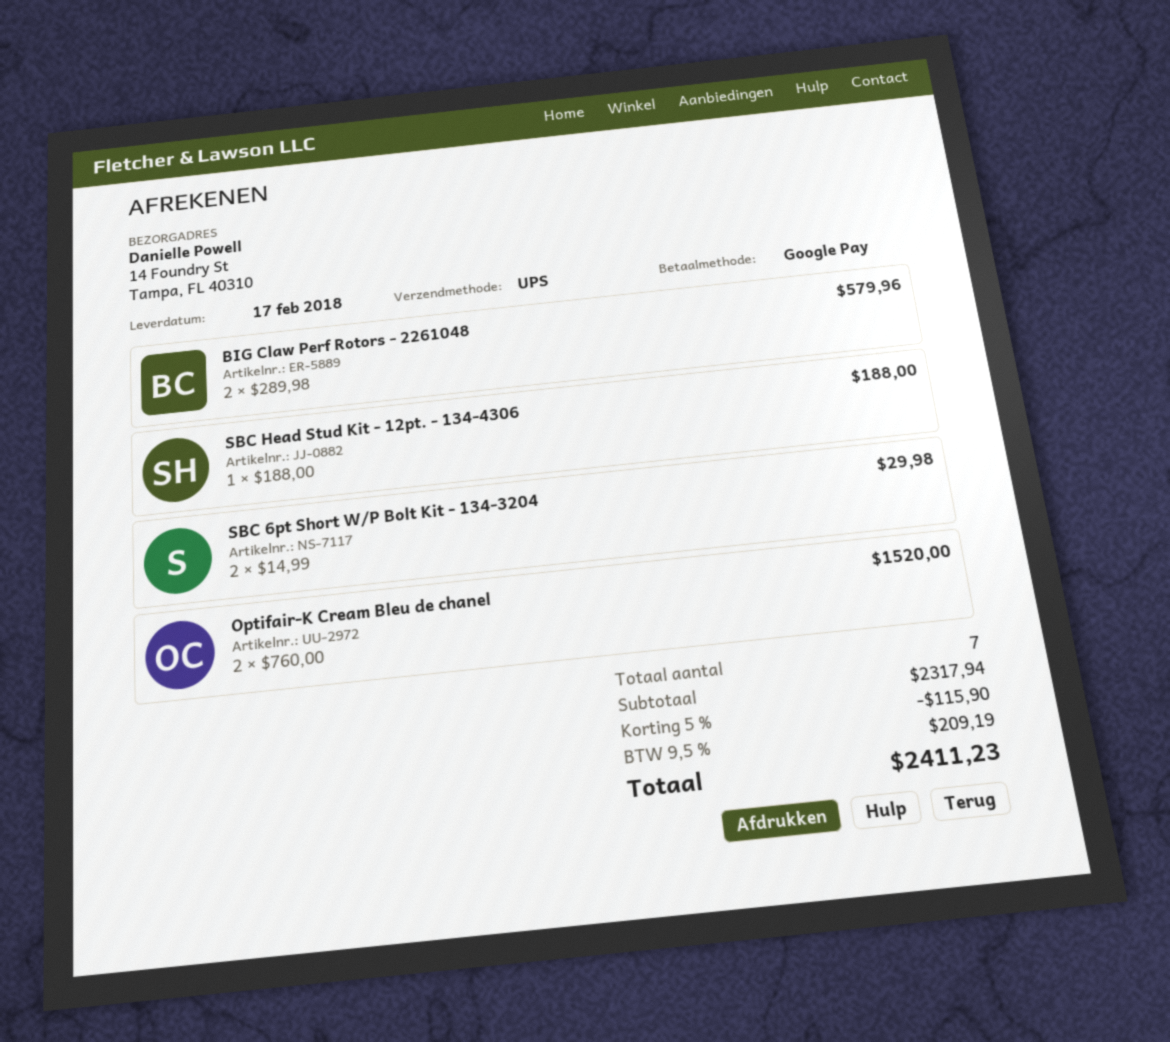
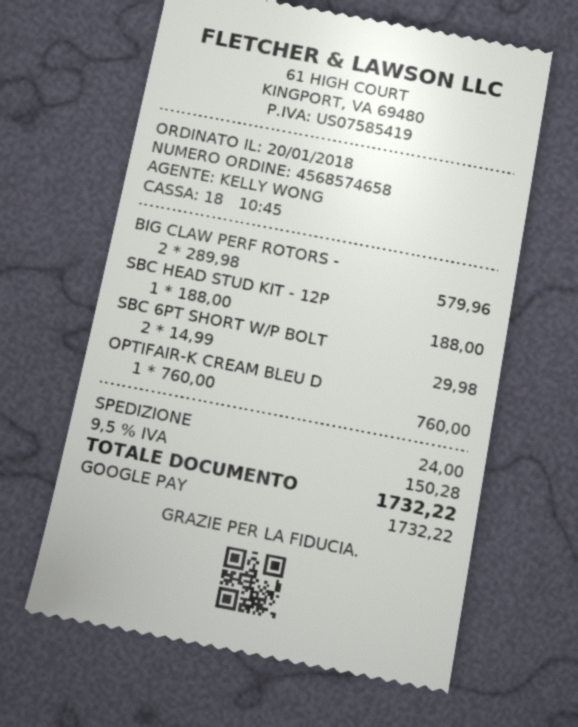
Optifair-K Cream Bleu de chanel: 2 x 760.00 = 1520.00 -> 1 x 760.00 = 760.00
discount: 5% = 115.90 -> none
shipping: none -> 24.00
tax: 9.5% = 209.19 -> 9.5% = 150.28
total: 2411.23 -> 1732.22

